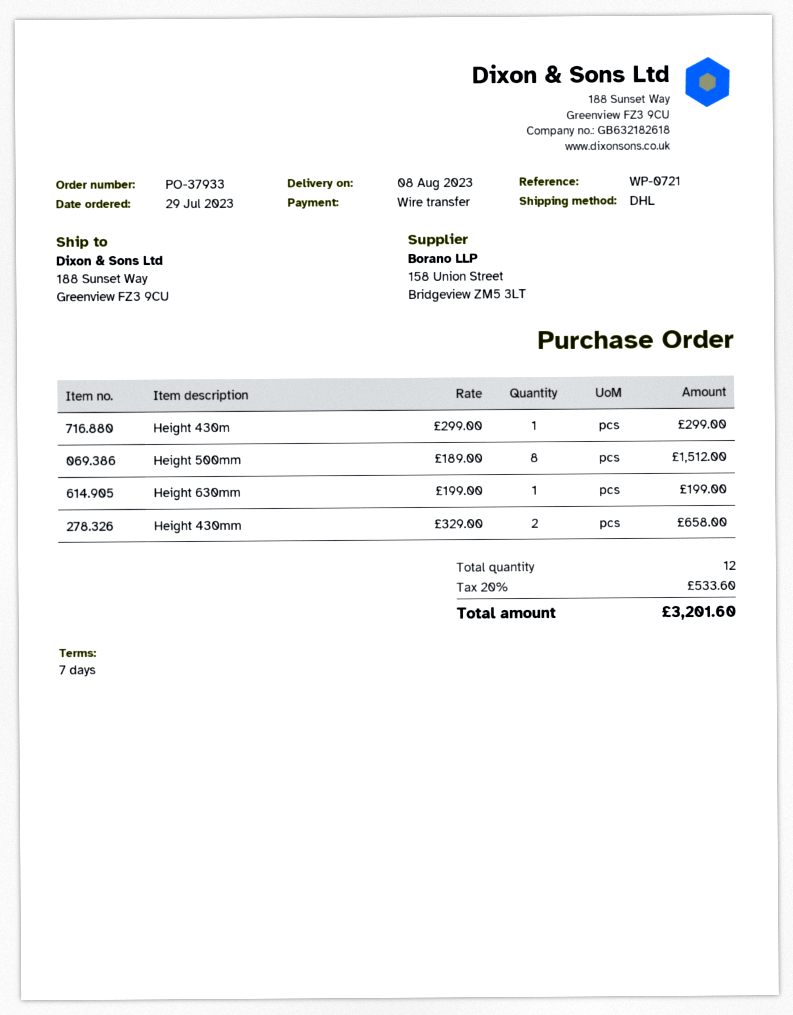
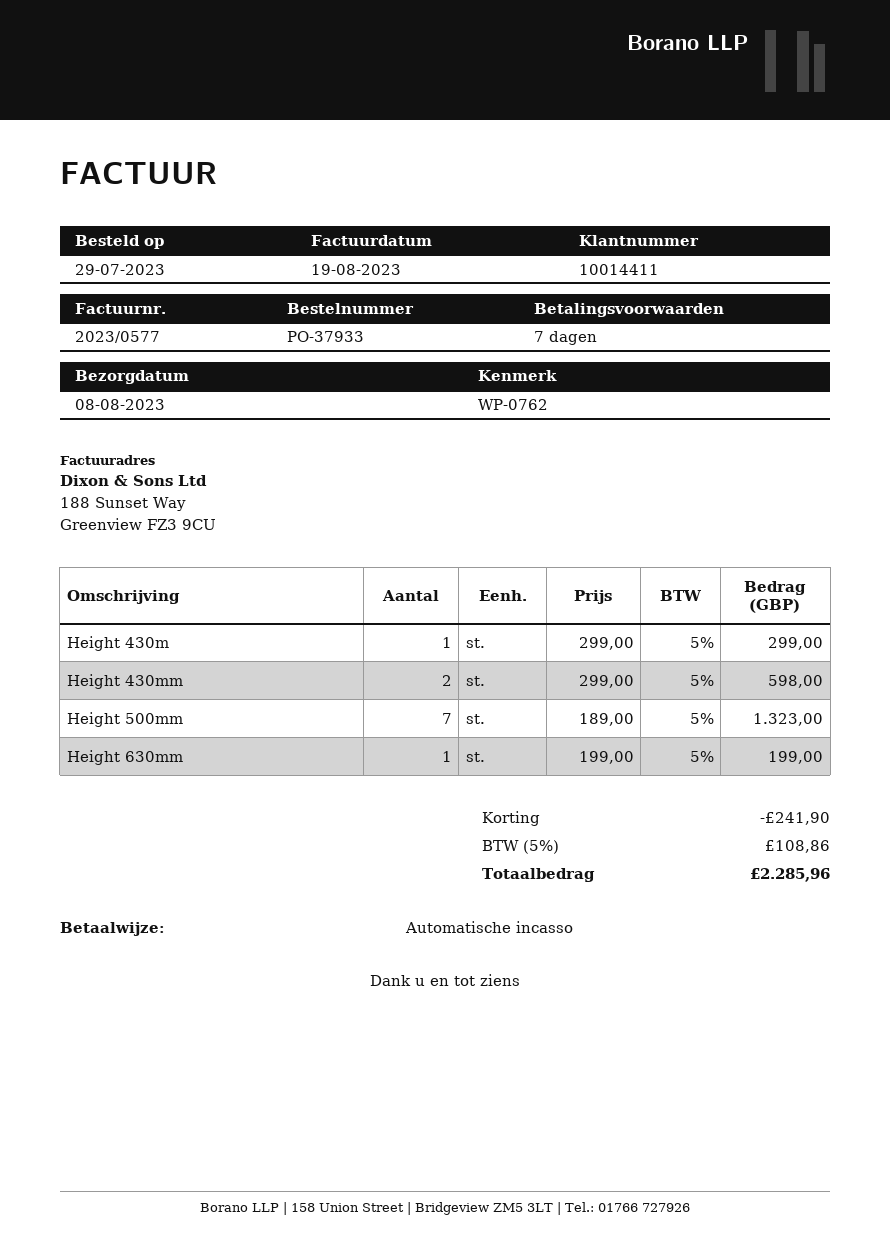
reference: WP-0721 -> WP-0762
payment method: bank transfer -> direct debit
Height 500mm: 8 x 189.00 = 1512.00 -> 7 x 189.00 = 1323.00
Height 430mm: 2 x 329.00 = 658.00 -> 2 x 299.00 = 598.00
discount: none -> 241.90
tax: 20% = 533.60 -> 5% = 108.86
total: 3201.60 -> 2285.96

